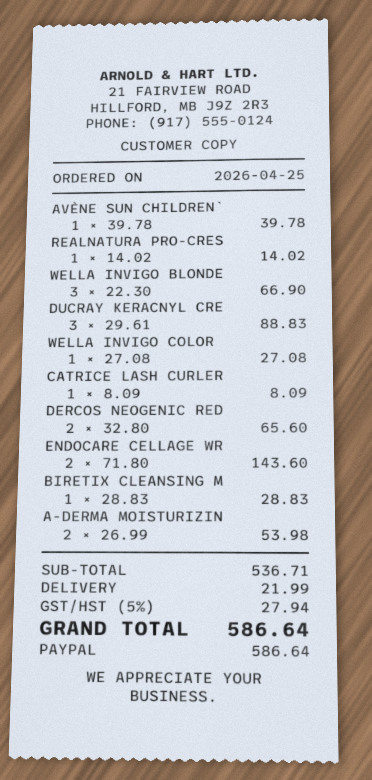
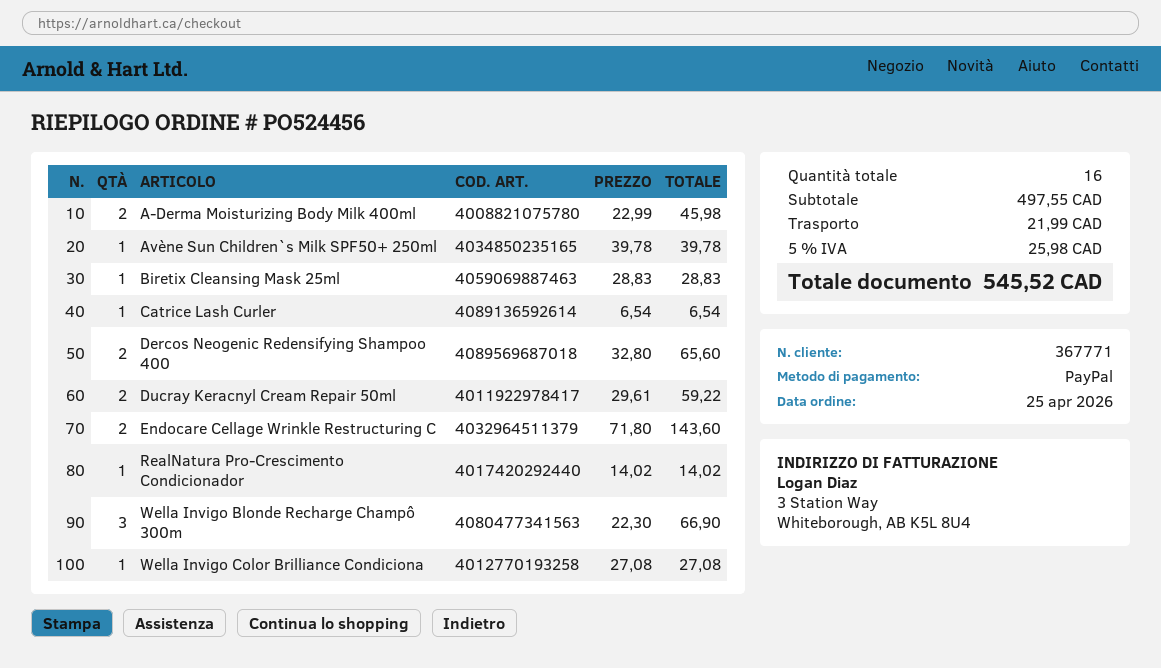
DUCRAY KERACNYL CRE: 3 x 29.61 = 88.83 -> 2 x 29.61 = 59.22
CATRICE LASH CURLER: 1 x 8.09 = 8.09 -> 1 x 6.54 = 6.54
A-DERMA MOISTURIZIN: 2 x 26.99 = 53.98 -> 2 x 22.99 = 45.98
subtotal: 536.71 -> 497.55
tax: 5% = 27.94 -> 5% = 25.98
total: 586.64 -> 545.52

